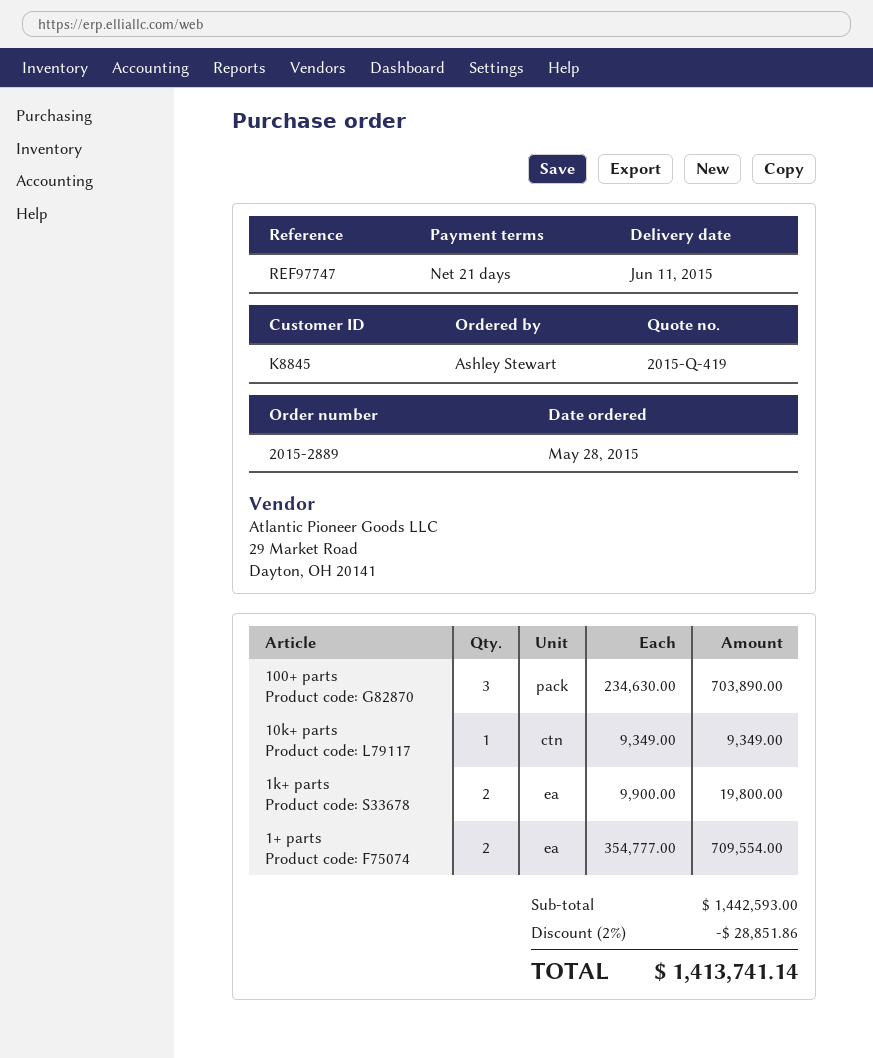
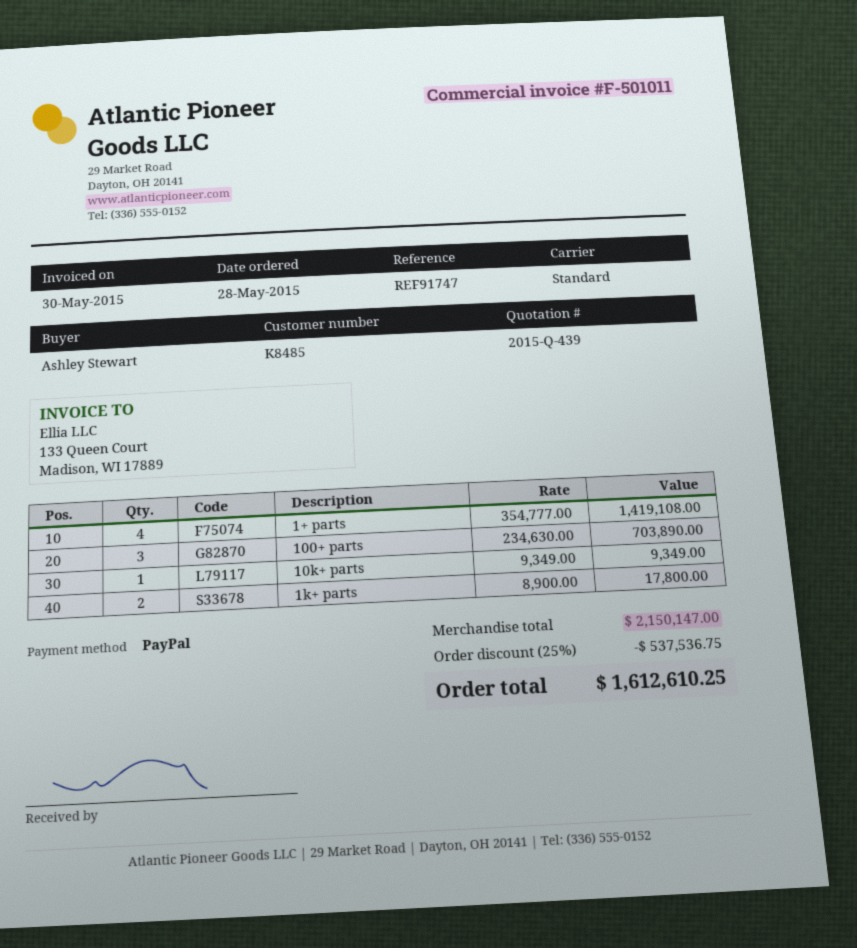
quote number: 2015-Q-419 -> 2015-Q-439
customer number: K8845 -> K8485
reference: REF97747 -> REF91747
1k+ parts: 2 x 9900.00 = 19800.00 -> 2 x 8900.00 = 17800.00
1+ parts: 2 x 354777.00 = 709554.00 -> 4 x 354777.00 = 1419108.00
subtotal: 1442593.00 -> 2150147.00
discount: 2% = 28851.86 -> 25% = 537536.75
total: 1413741.14 -> 1612610.25

